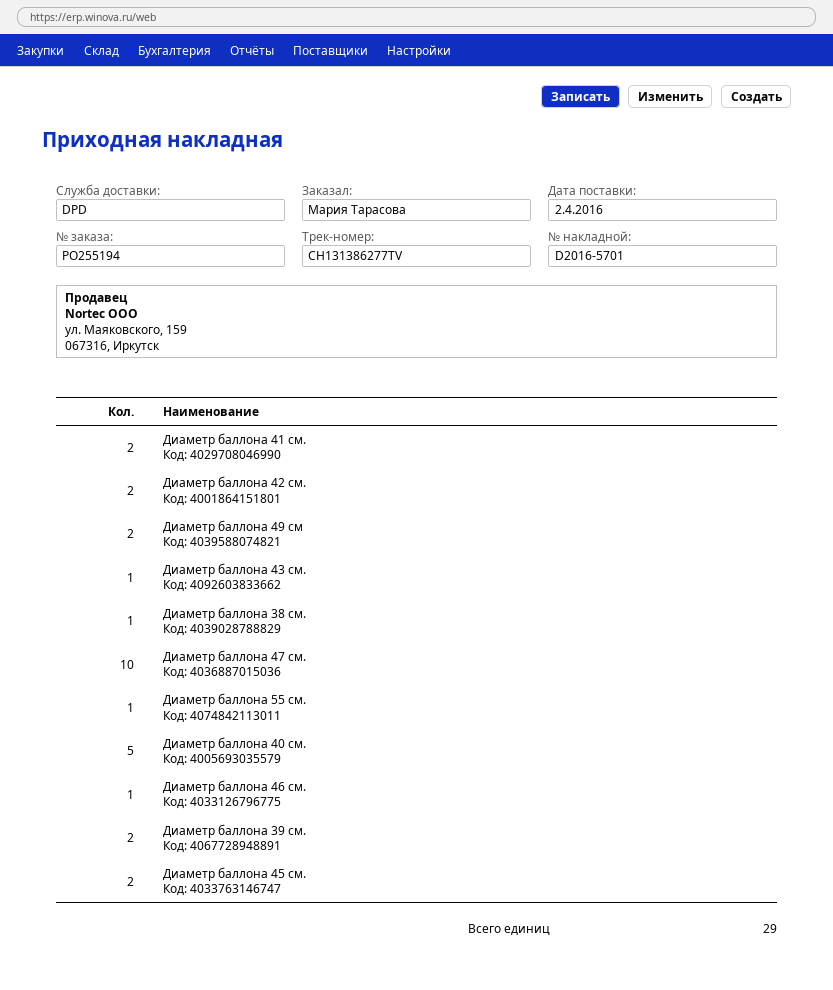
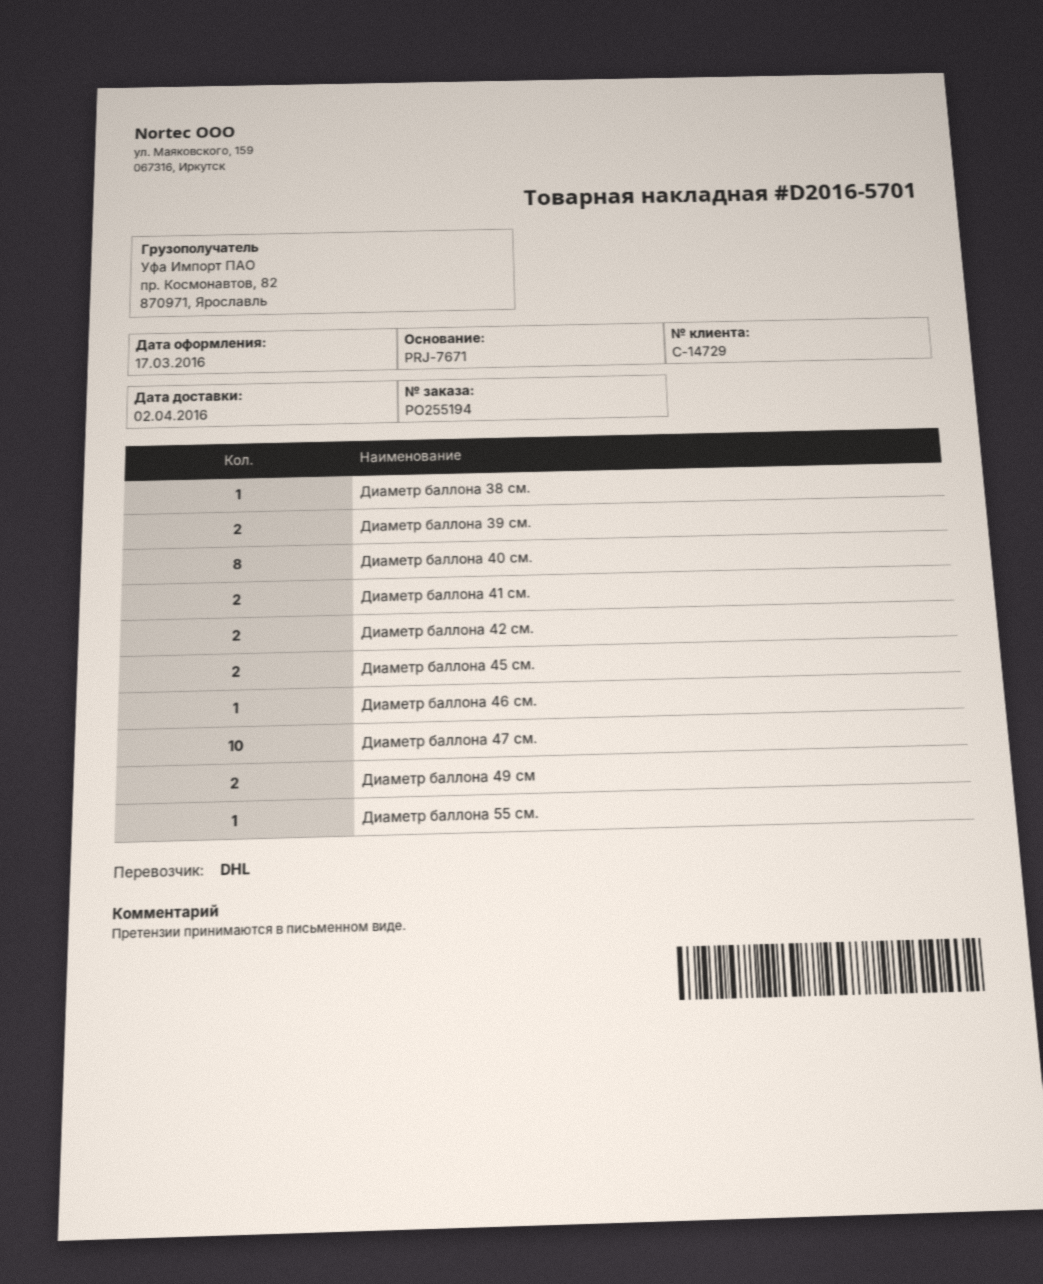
shipping method: DPD -> DHL
Диаметр баллона 43 см.: 1 -> none
Диаметр баллона 40 см.: 5 -> 8

